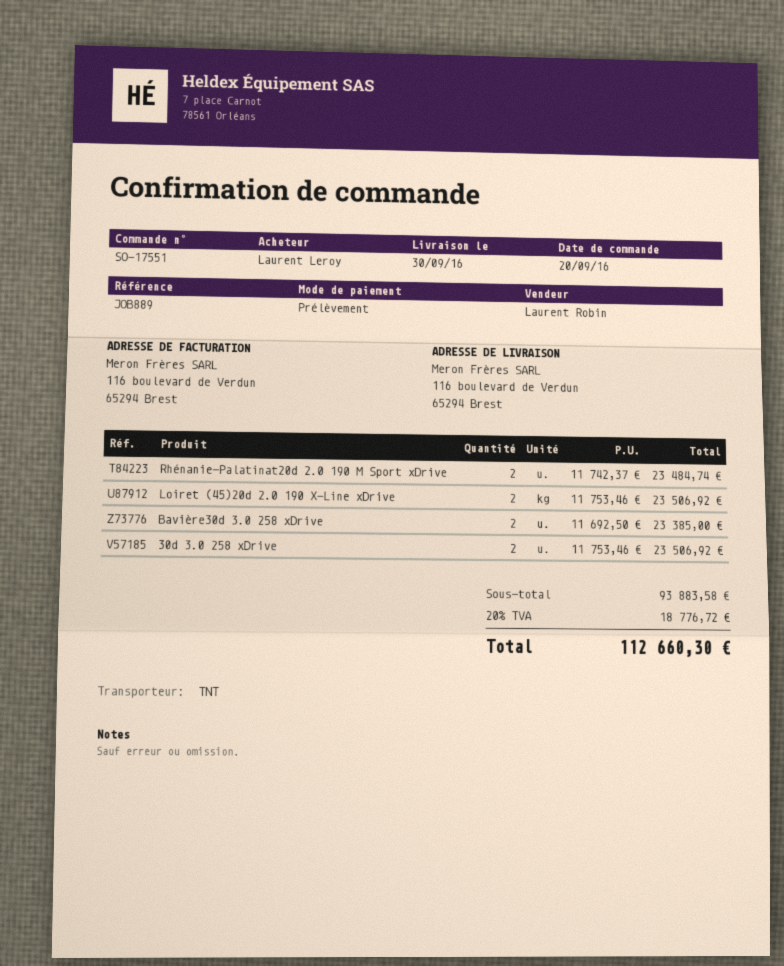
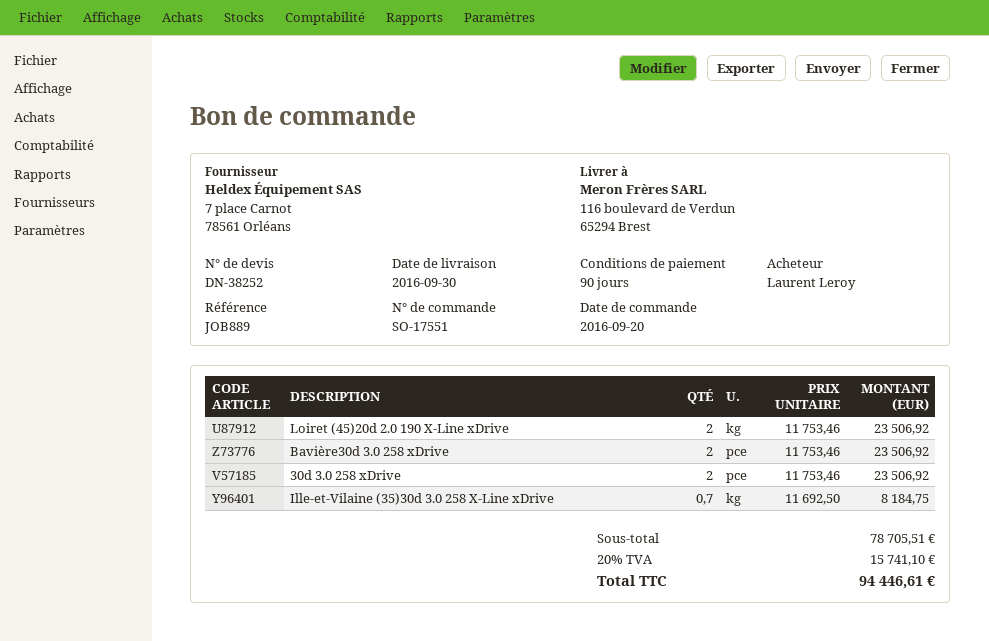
Rhénanie-Palatinat20d 2.0 190 M Sport xDrive: 2 x 11742.37 = 23484.74 -> none
Bavière30d 3.0 258 xDrive: 2 x 11692.50 = 23385.00 -> 2 x 11753.46 = 23506.92
Ille-et-Vilaine (35)30d 3.0 258 X-Line xDrive: none -> 0.7 x 11692.50 = 8184.75
subtotal: 93883.58 -> 78705.51
tax: 20% = 18776.72 -> 20% = 15741.10
total: 112660.30 -> 94446.61

